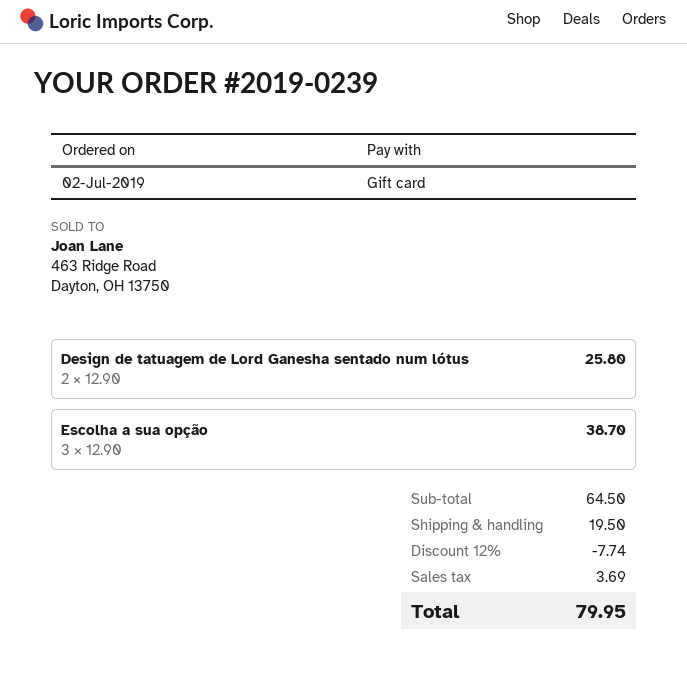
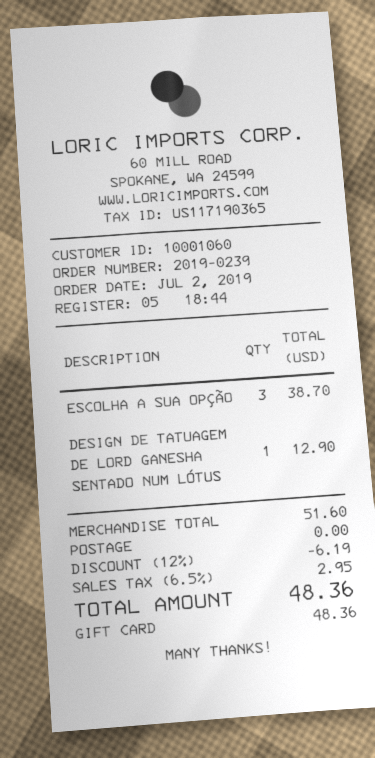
Design de tatuagem de Lord Ganesha sentado num lótus: 2 for 25.80 -> 1 for 12.90
subtotal: 64.50 -> 51.60
discount: 12% = 7.74 -> 12% = 6.19
shipping: 19.50 -> 0.00
tax: 3.69 -> 2.95
total: 79.95 -> 48.36

